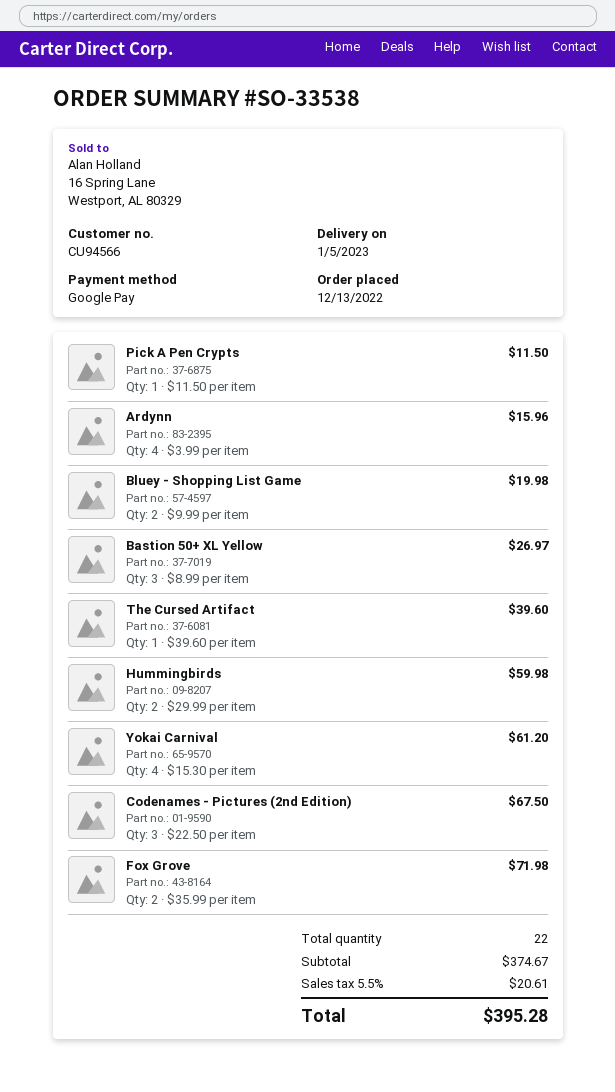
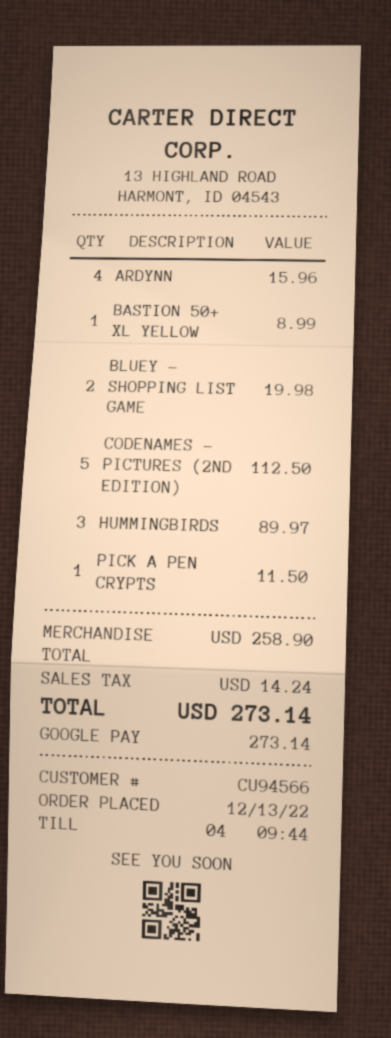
Bastion 50+ XL Yellow: 3 for 26.97 -> 1 for 8.99
The Cursed Artifact: 1 for 39.60 -> none
Hummingbirds: 2 for 59.98 -> 3 for 89.97
Yokai Carnival: 4 for 61.20 -> none
Codenames - Pictures (2nd Edition): 3 for 67.50 -> 5 for 112.50
Fox Grove: 2 for 71.98 -> none
subtotal: 374.67 -> 258.90
tax: 20.61 -> 14.24
total: 395.28 -> 273.14

